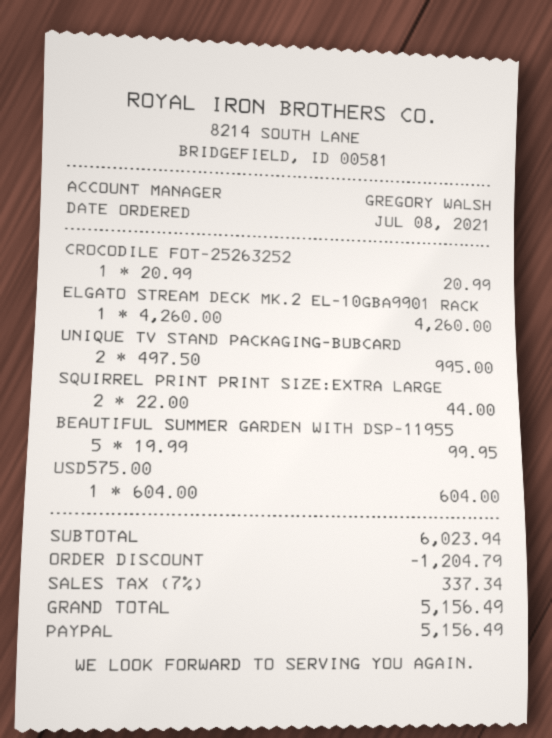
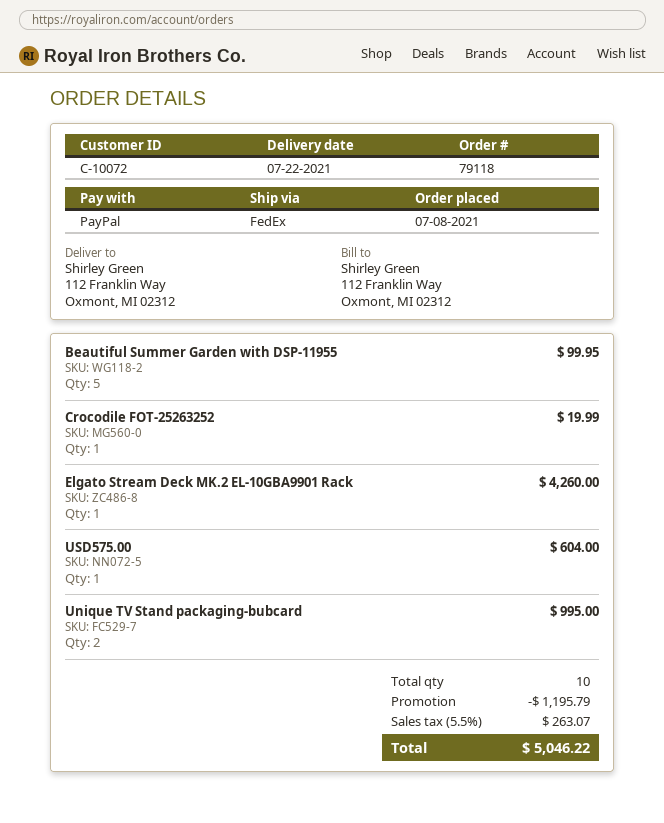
CROCODILE FOT-25263252: 1 for 20.99 -> 1 for 19.99
SQUIRREL PRINT PRINT SIZE:EXTRA LARGE: 2 for 44.00 -> none
discount: 1204.79 -> 1195.79
tax: 7% = 337.34 -> 5.5% = 263.07
total: 5156.49 -> 5046.22

